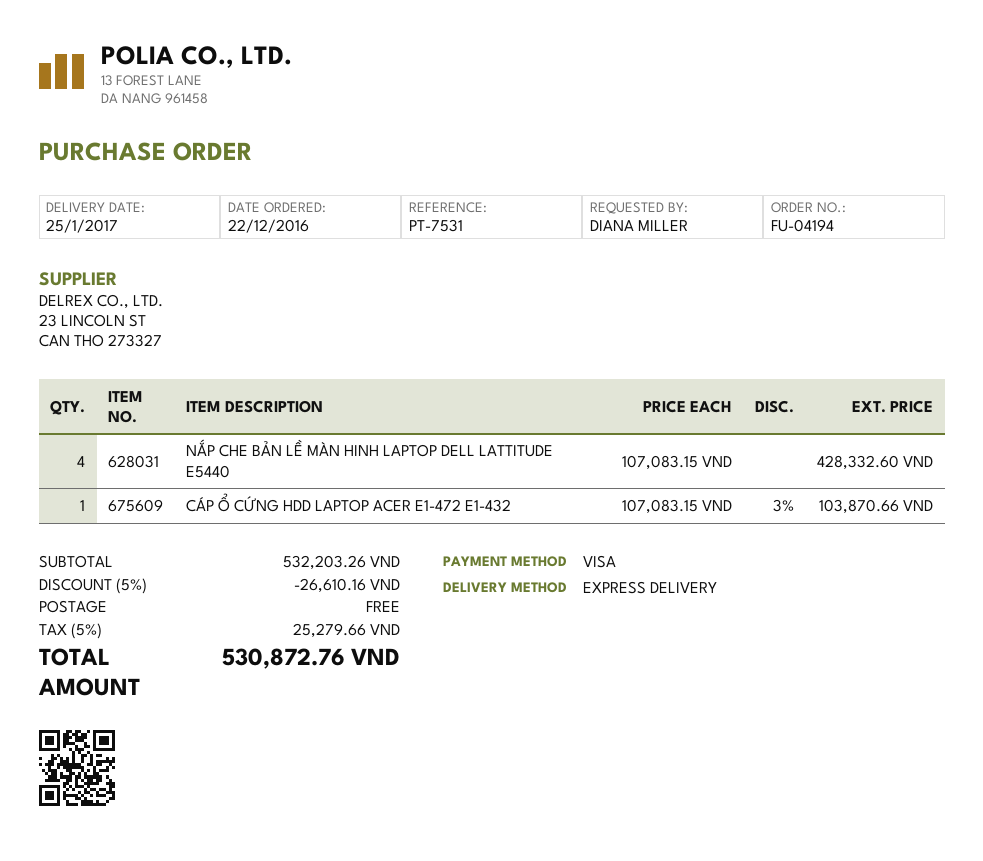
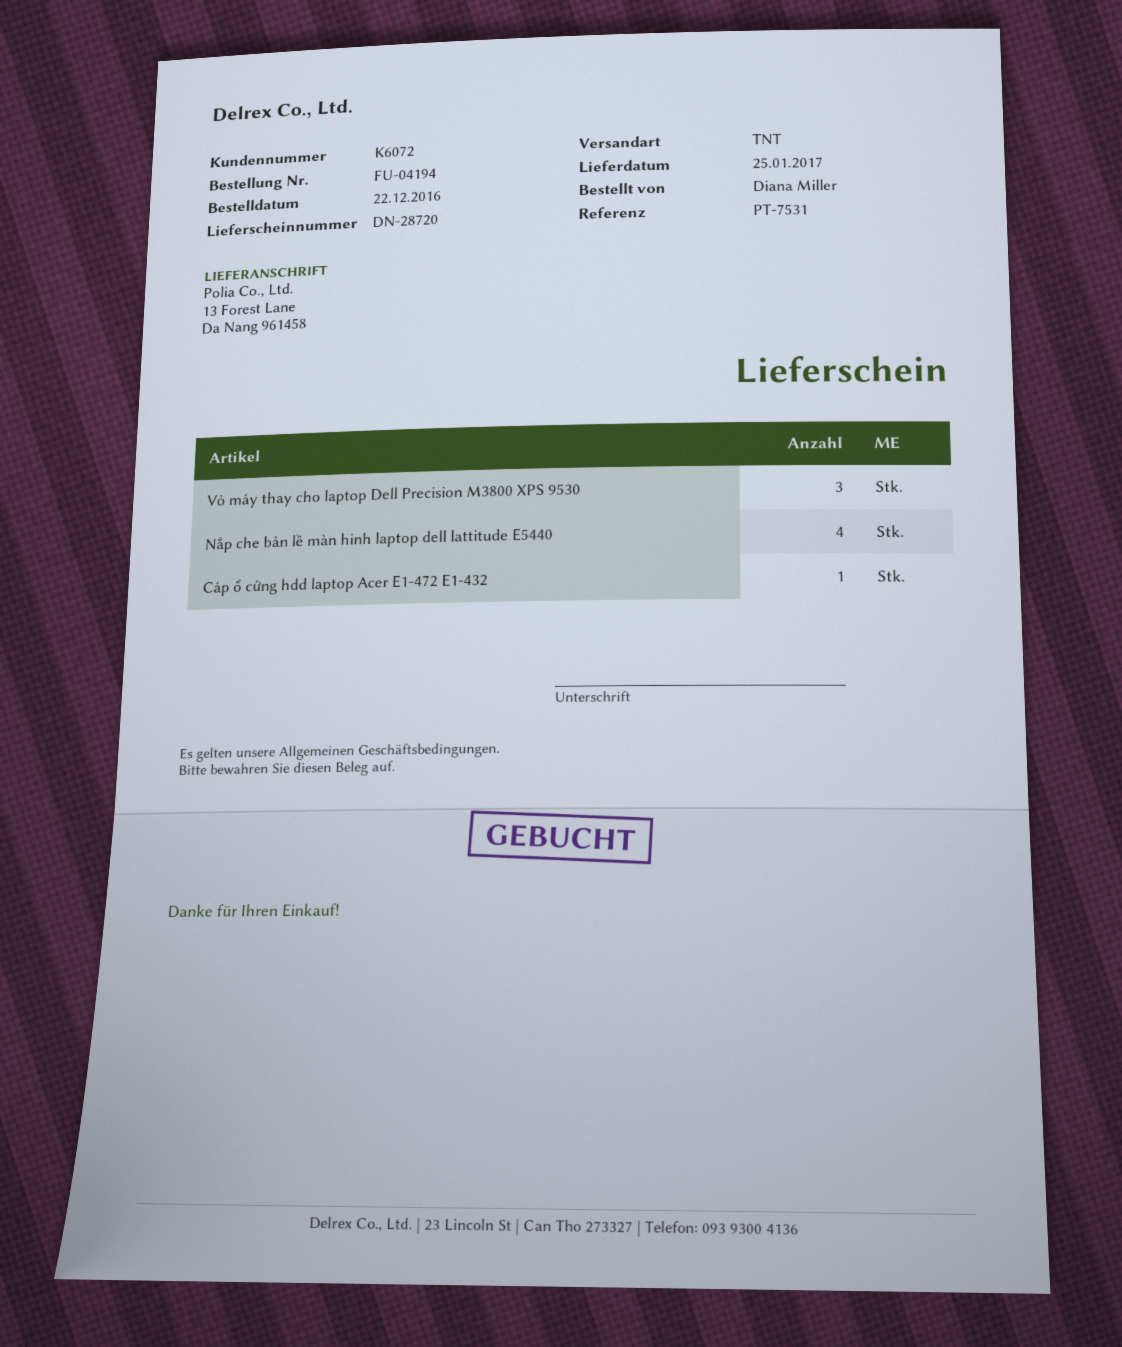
shipping method: express -> TNT
Vỏ máy thay cho laptop Dell Precision M3800 XPS 9530: none -> 3

